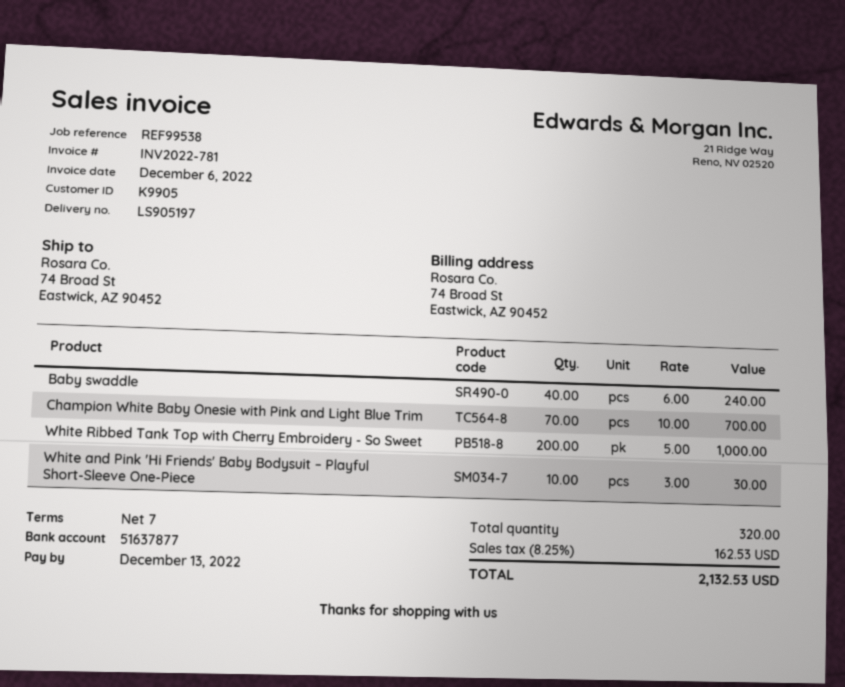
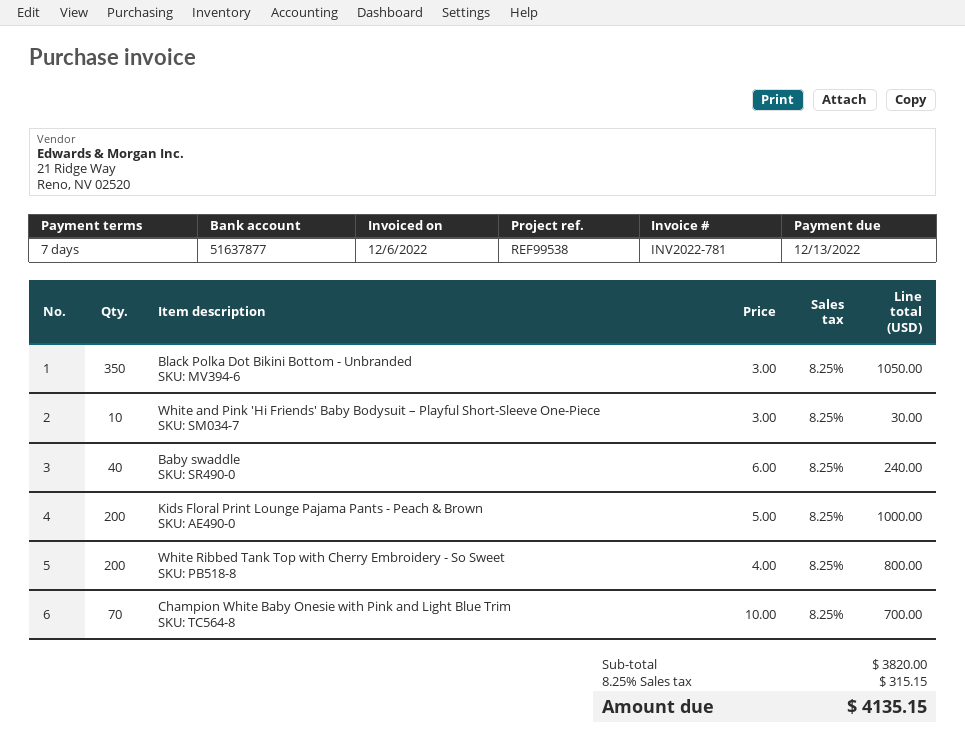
White Ribbed Tank Top with Cherry Embroidery - So Sweet: 200 x 5.00 = 1000.00 -> 200 x 4.00 = 800.00
Black Polka Dot Bikini Bottom - Unbranded: none -> 350 x 3.00 = 1050.00
Kids Floral Print Lounge Pajama Pants - Peach & Brown: none -> 200 x 5.00 = 1000.00
tax: 8.25% = 162.53 -> 8.25% = 315.15
total: 2132.53 -> 4135.15

